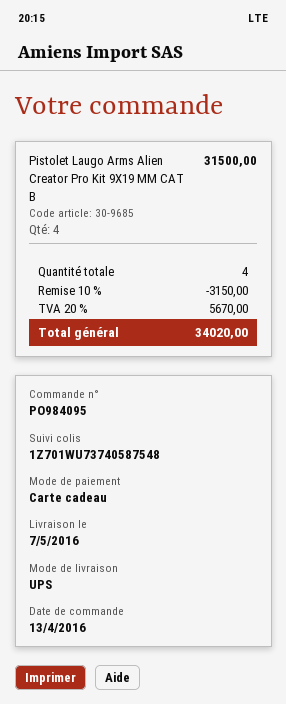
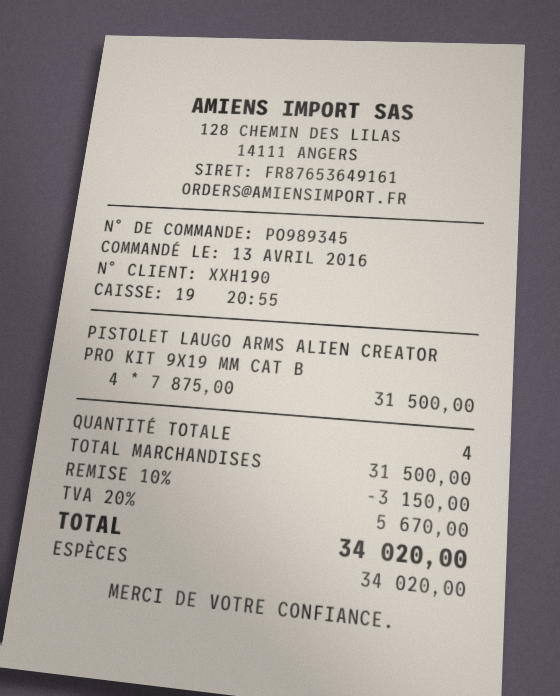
order number: PO984095 -> PO989345
payment method: gift card -> cash

